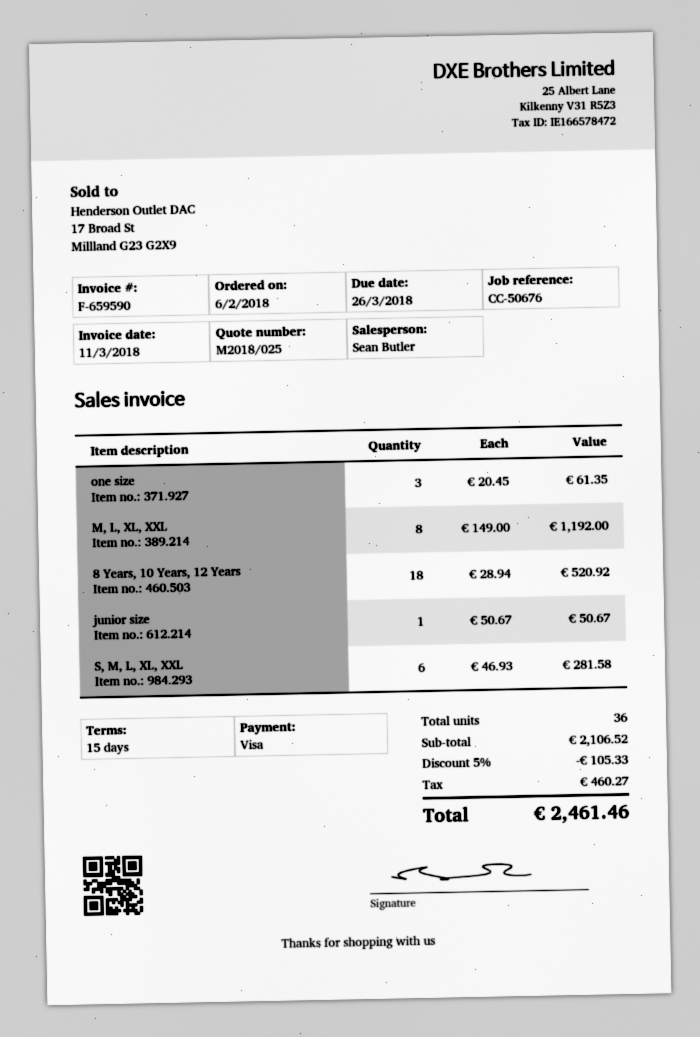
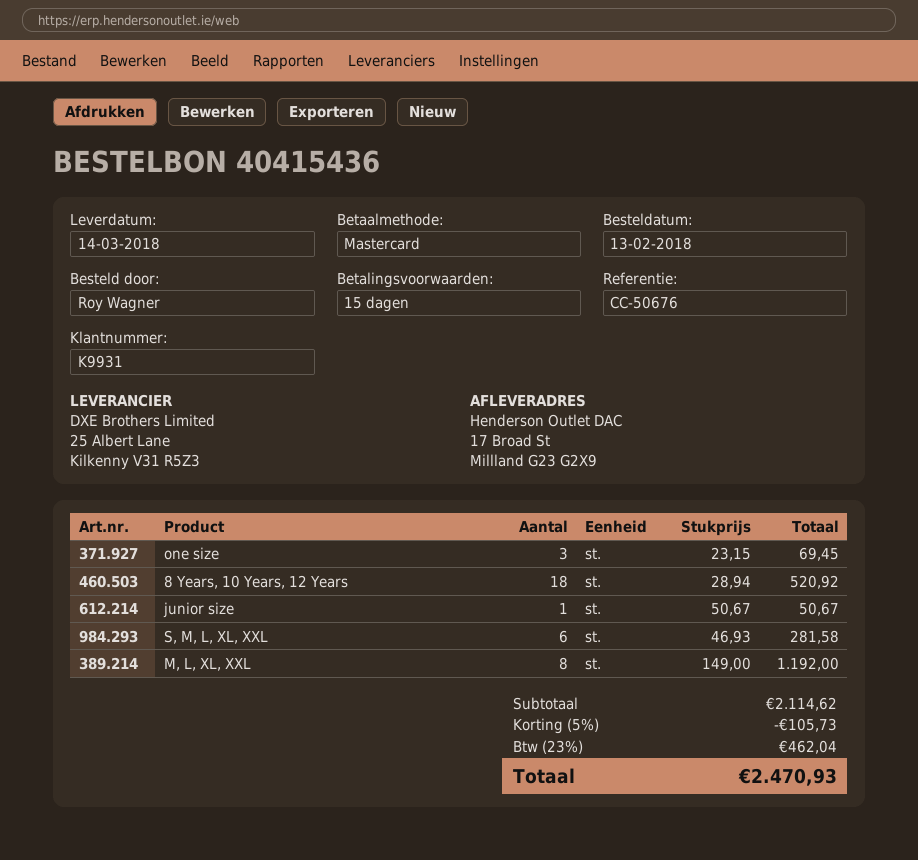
order date: 2018-02-06 -> 2018-02-13
payment method: Visa -> Mastercard
one size: 3 x 20.45 = 61.35 -> 3 x 23.15 = 69.45
subtotal: 2106.52 -> 2114.62
discount: 5% = 105.33 -> 5% = 105.73
tax: 460.27 -> 462.04
total: 2461.46 -> 2470.93

